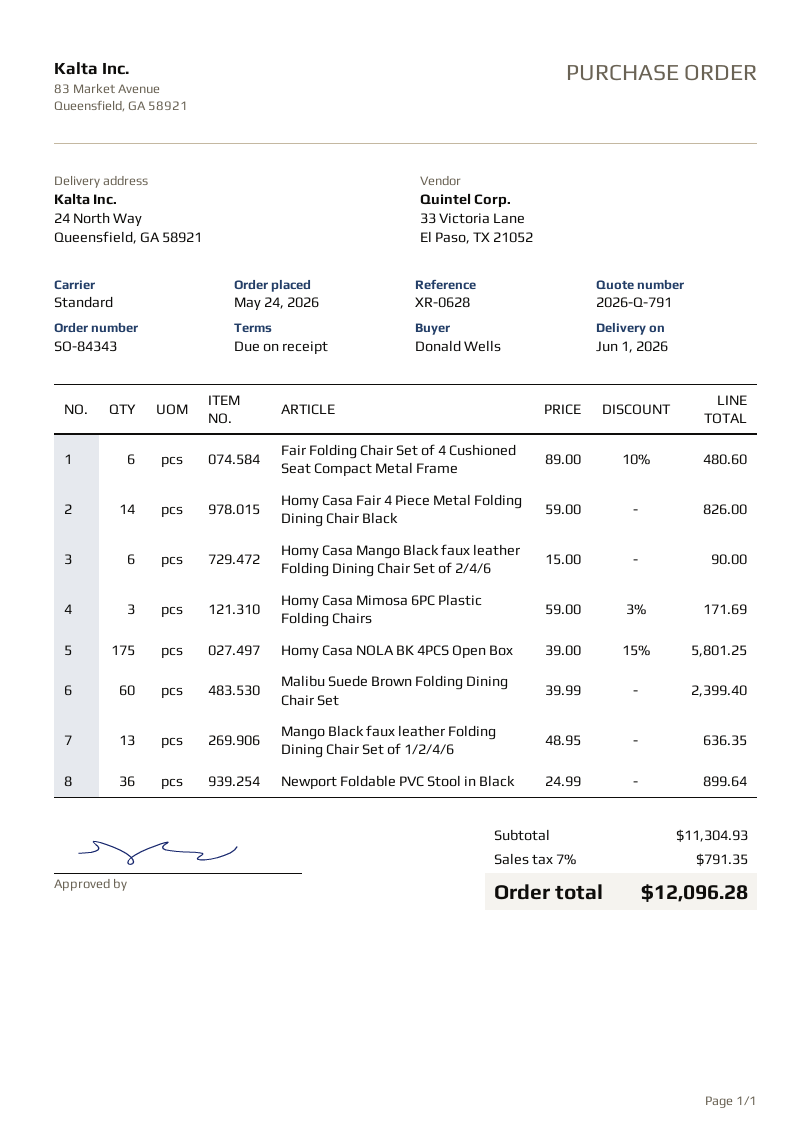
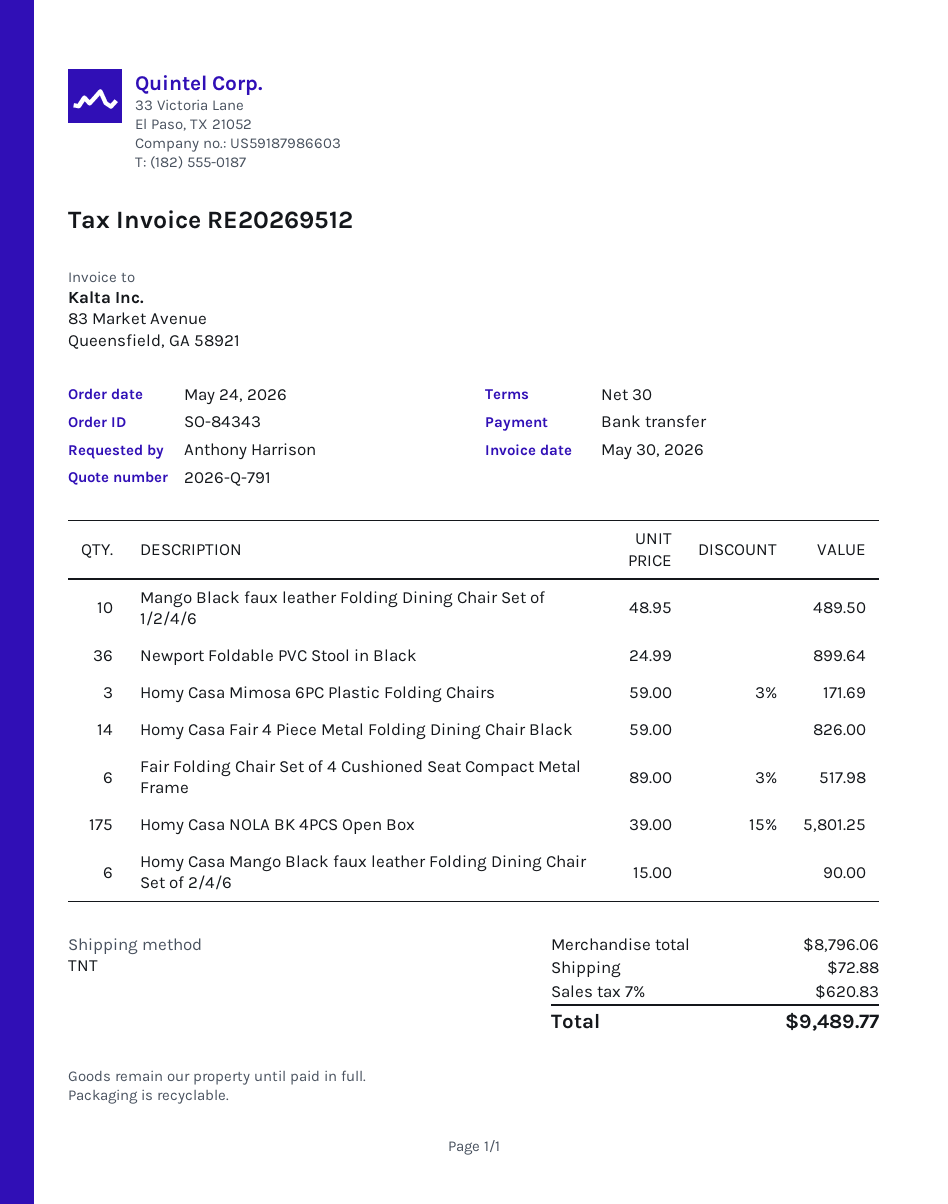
payment terms: on receipt -> 30 days
ordered by: Donald Wells -> Anthony Harrison
shipping method: standard -> TNT
Fair Folding Chair Set of 4 Cushioned Seat Compact Metal Frame: 6 x 89.00 - 10% = 480.60 -> 6 x 89.00 - 3% = 517.98
Malibu Suede Brown Folding Dining Chair Set: 60 x 39.99 = 2399.40 -> none
Mango Black faux leather Folding Dining Chair Set of 1/2/4/6: 13 x 48.95 = 636.35 -> 10 x 48.95 = 489.50
subtotal: 11304.93 -> 8796.06
shipping: none -> 72.88
tax: 7% = 791.35 -> 7% = 620.83
total: 12096.28 -> 9489.77

